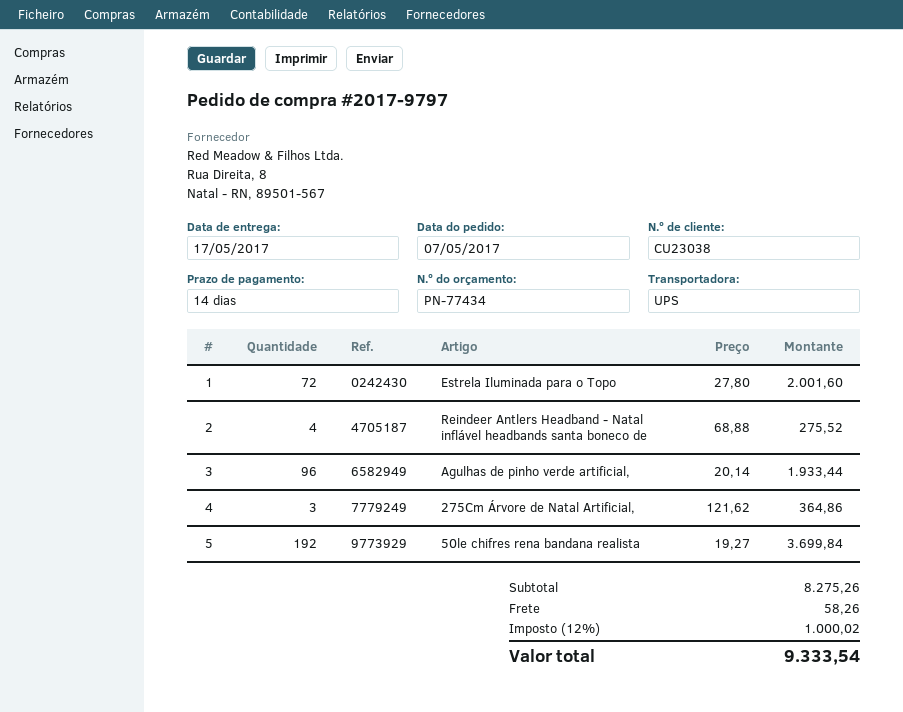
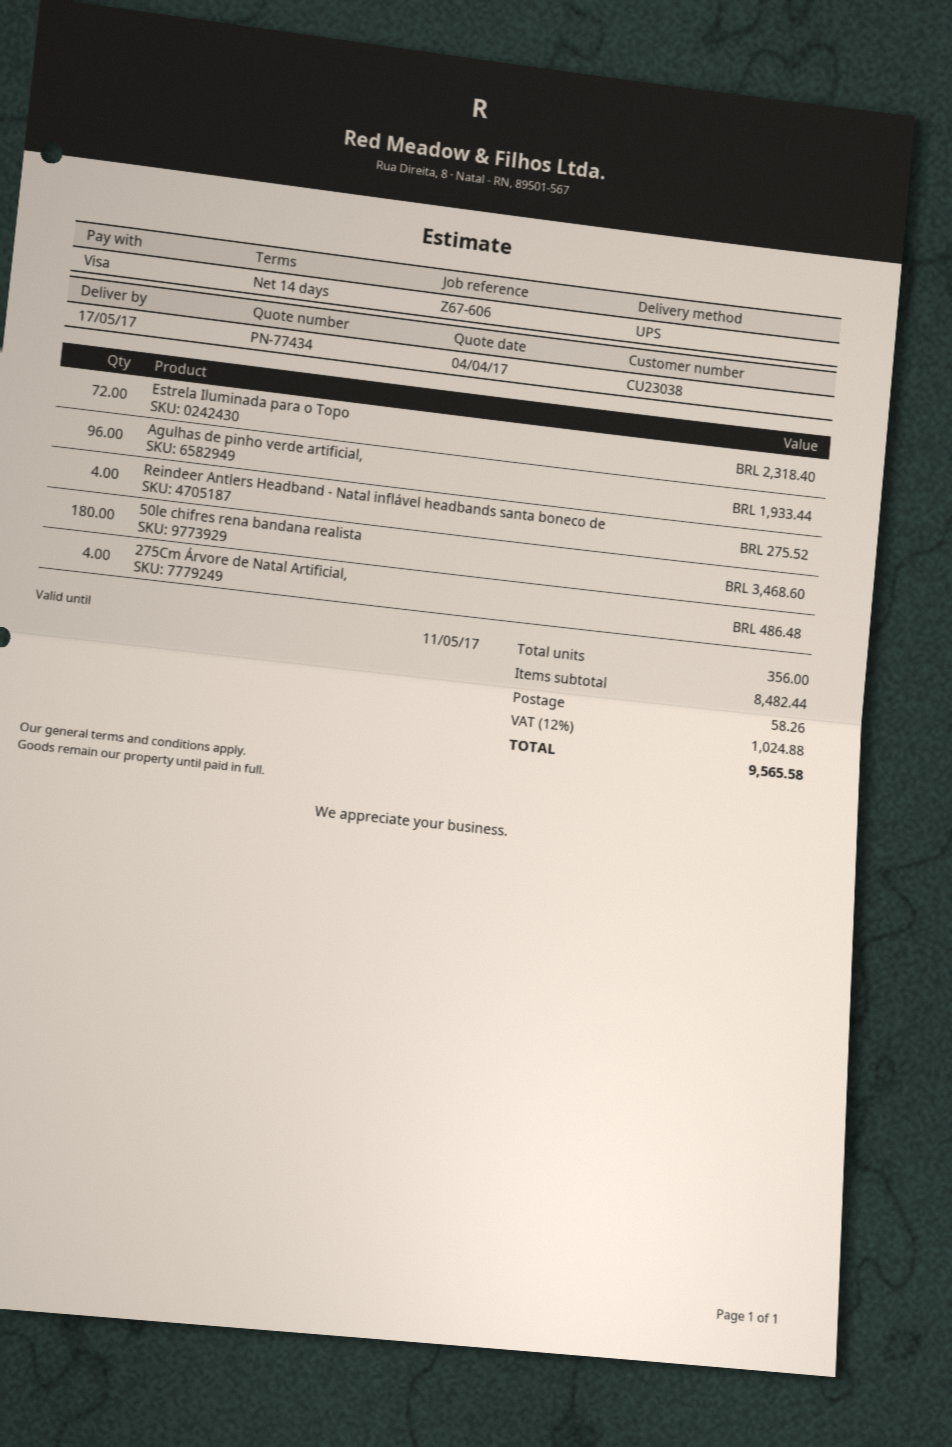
Estrela Iluminada para o Topo: 72 for 2001.60 -> 72 for 2318.40
275Cm Árvore de Natal Artificial,: 3 for 364.86 -> 4 for 486.48
50le chifres rena bandana realista: 192 for 3699.84 -> 180 for 3468.60
subtotal: 8275.26 -> 8482.44
tax: 12% = 1000.02 -> 12% = 1024.88
total: 9333.54 -> 9565.58

